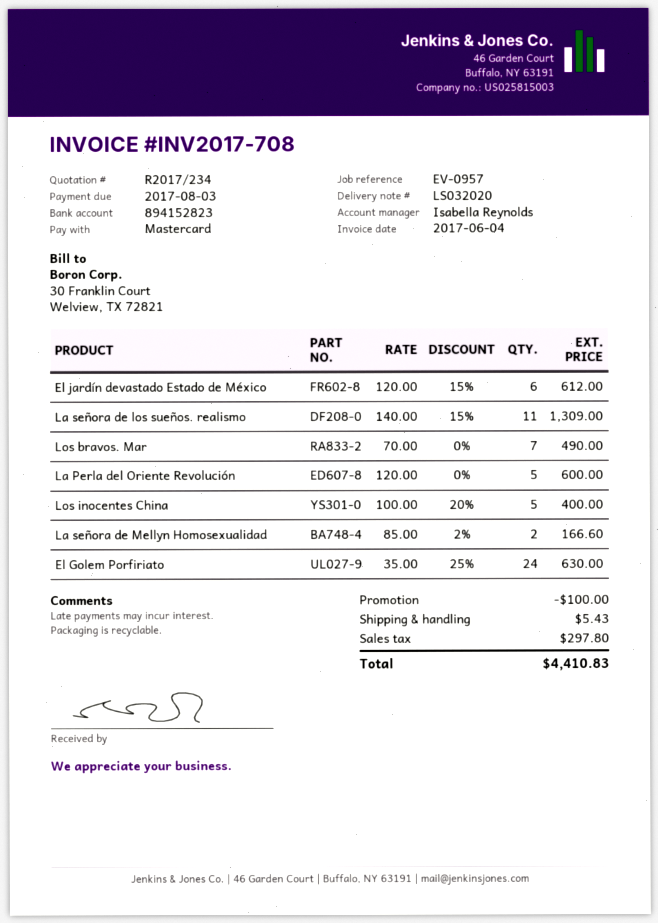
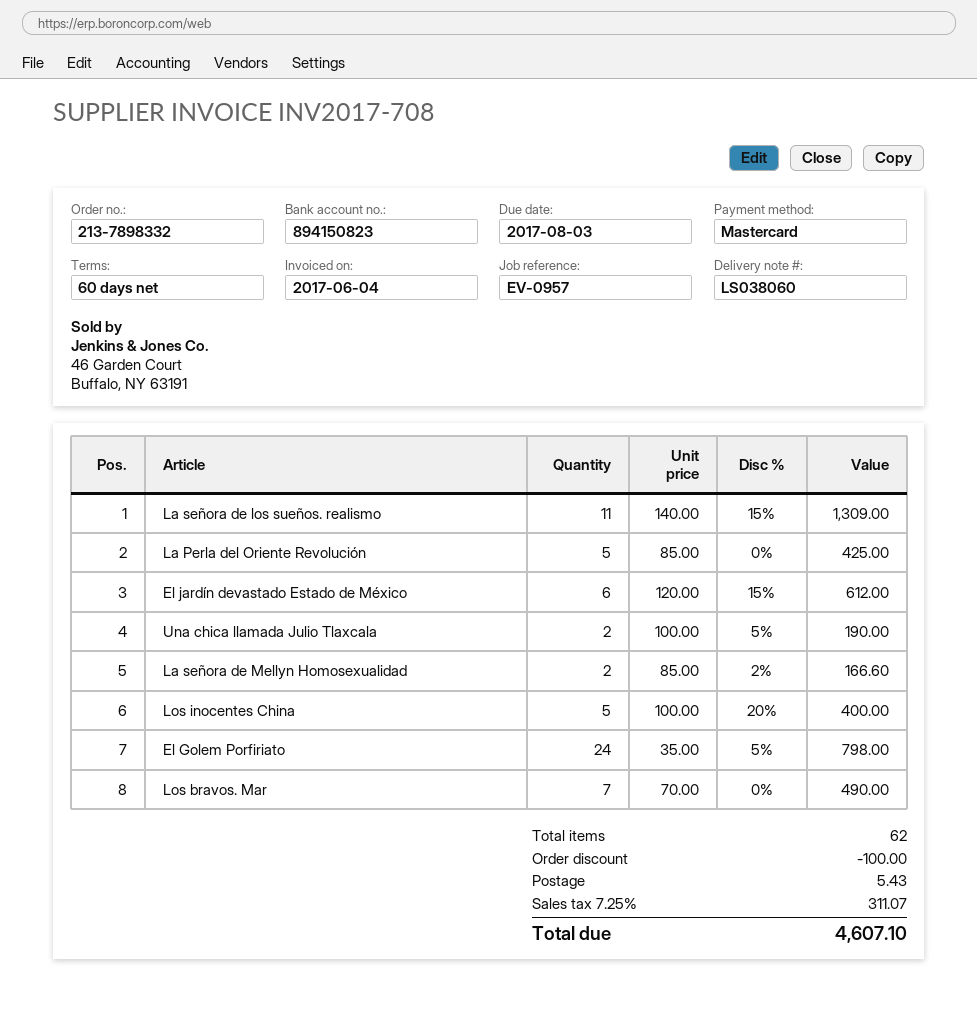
delivery note number: LS032020 -> LS038060
bank account: 894152823 -> 894150823
La Perla del Oriente Revolución: 5 x 120.00 = 600.00 -> 5 x 85.00 = 425.00
El Golem Porfiriato: 24 x 35.00 - 25% = 630.00 -> 24 x 35.00 - 5% = 798.00
Una chica llamada Julio Tlaxcala: none -> 2 x 100.00 - 5% = 190.00
tax: 297.80 -> 311.07
total: 4410.83 -> 4607.10

